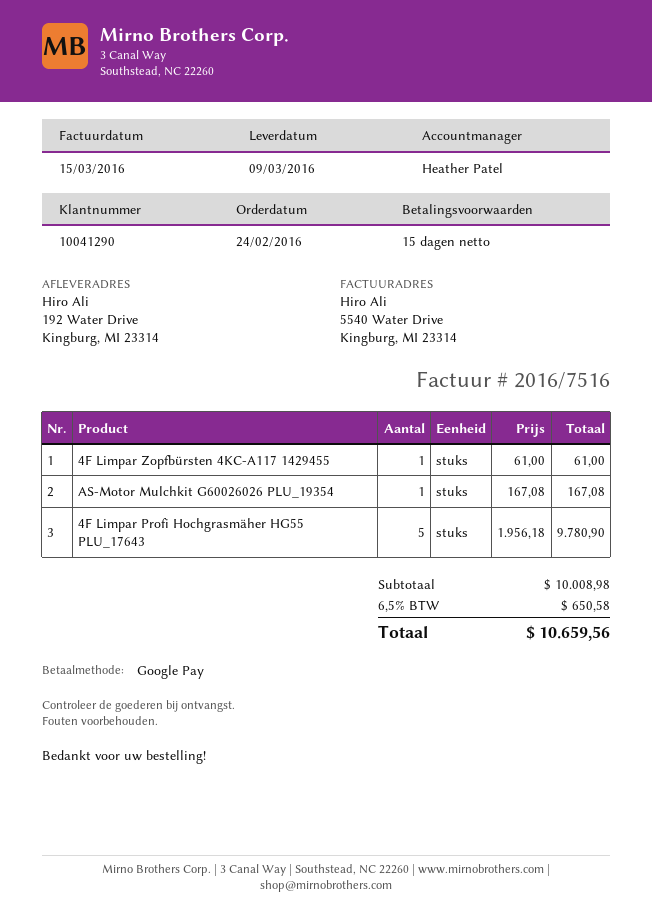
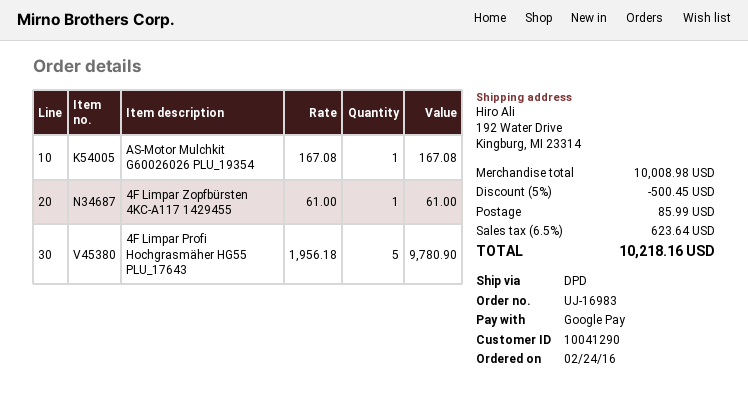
discount: none -> 5% = 500.45
shipping: none -> 85.99
tax: 6.5% = 650.58 -> 6.5% = 623.64
total: 10659.56 -> 10218.16

